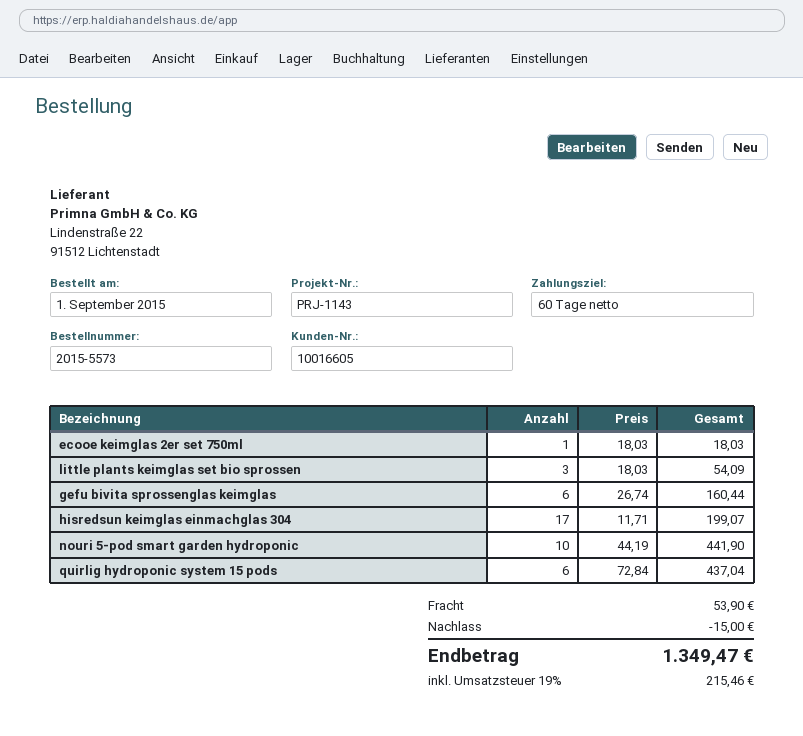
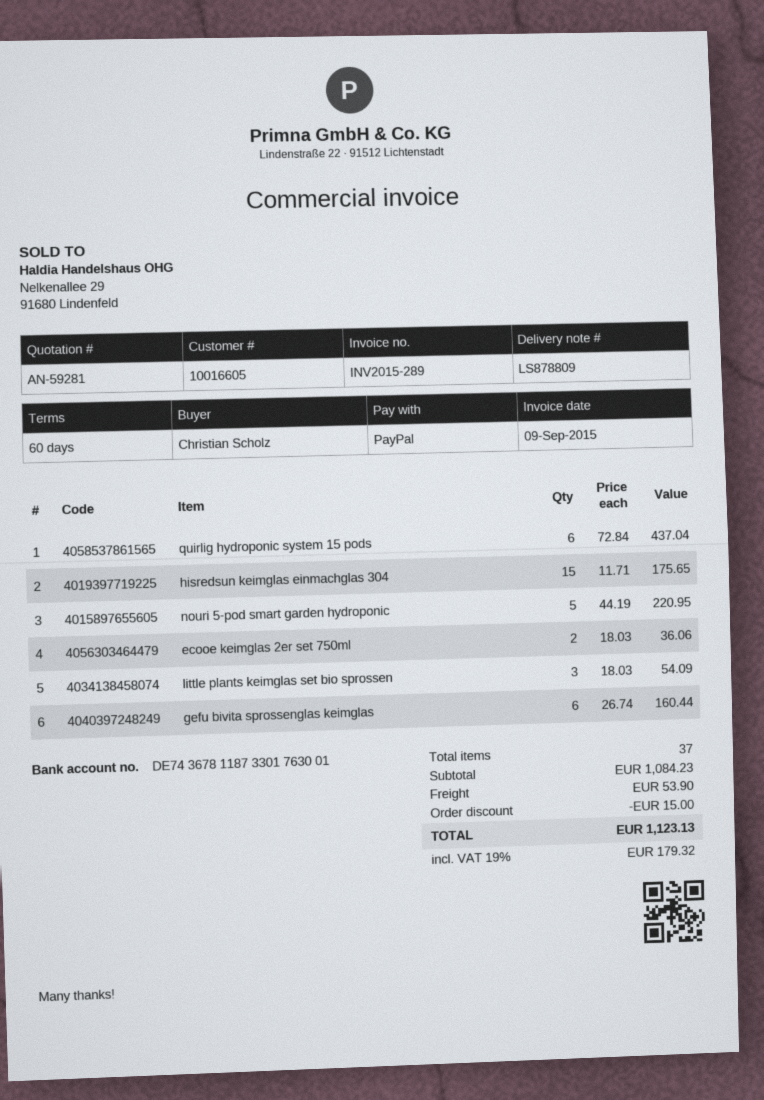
ecooe keimglas 2er set 750ml: 1 x 18.03 = 18.03 -> 2 x 18.03 = 36.06
hisredsun keimglas einmachglas 304: 17 x 11.71 = 199.07 -> 15 x 11.71 = 175.65
nouri 5-pod smart garden hydroponic: 10 x 44.19 = 441.90 -> 5 x 44.19 = 220.95
tax: 19% = 215.46 -> 19% = 179.32
total: 1349.47 -> 1123.13

